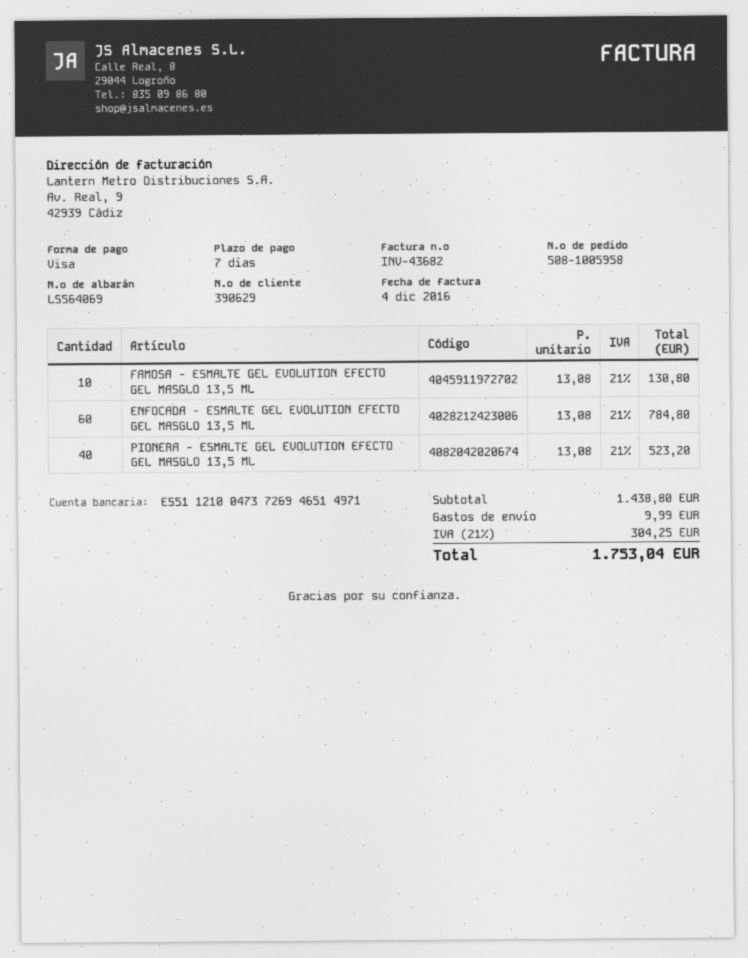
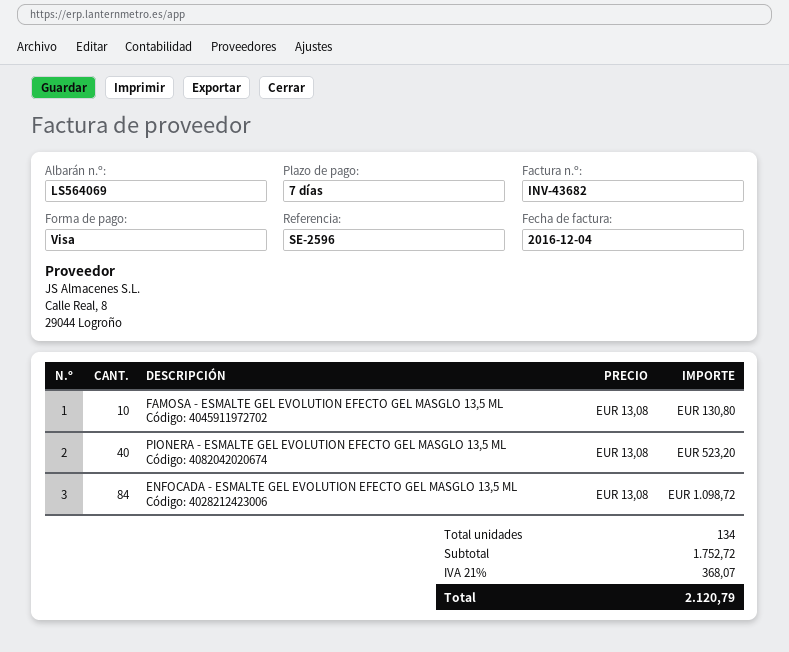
ENFOCADA - ESMALTE GEL EVOLUTION EFECTO GEL MASGLO 13,5 ML: 60 x 13.08 = 784.80 -> 84 x 13.08 = 1098.72
subtotal: 1438.80 -> 1752.72
shipping: 9.99 -> none
tax: 21% = 304.25 -> 21% = 368.07
total: 1753.04 -> 2120.79

